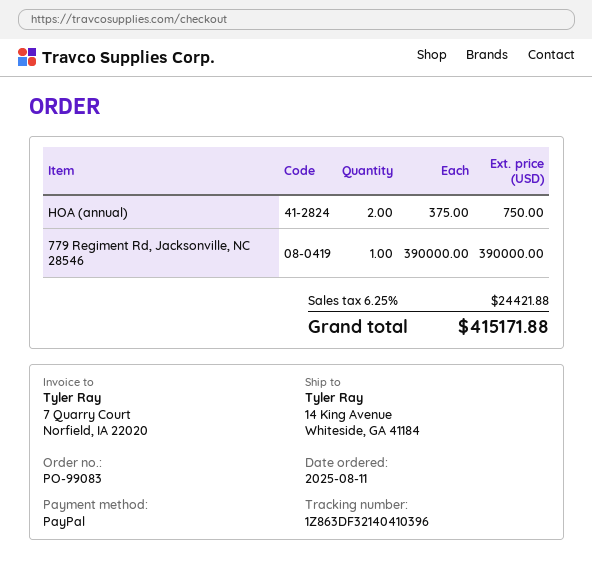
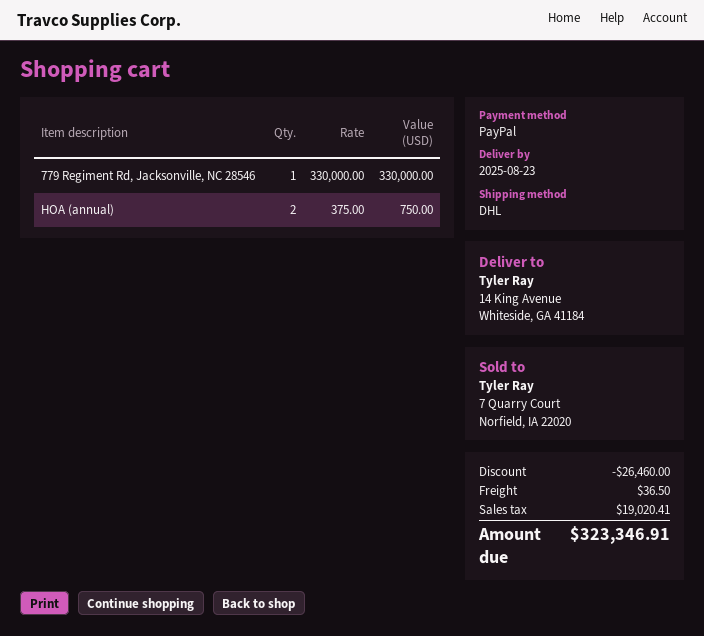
779 Regiment Rd, Jacksonville, NC 28546: 1 x 390000.00 = 390000.00 -> 1 x 330000.00 = 330000.00
discount: none -> 26460.00
shipping: none -> 36.50
tax: 24421.88 -> 19020.41
total: 415171.88 -> 323346.91

